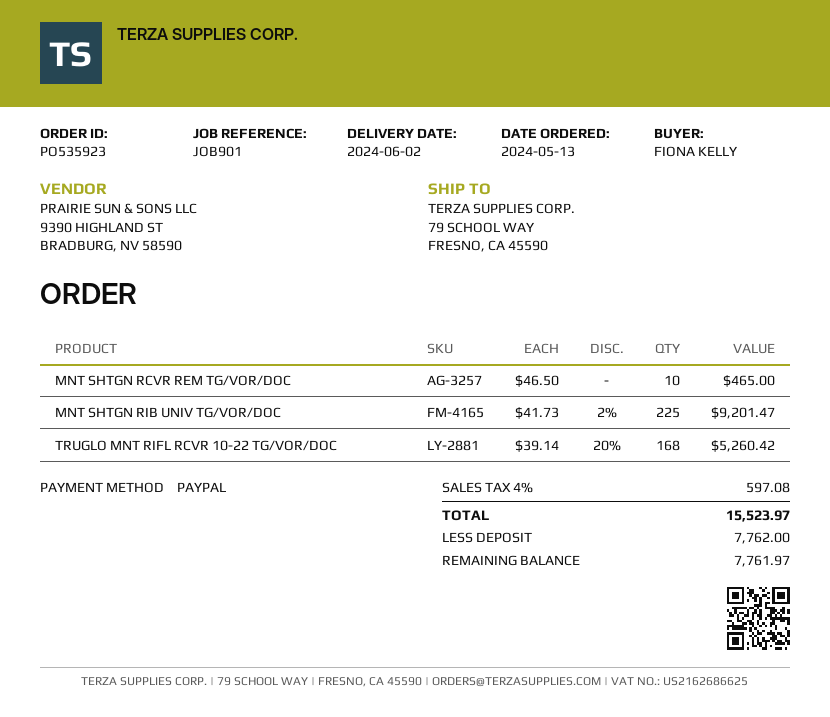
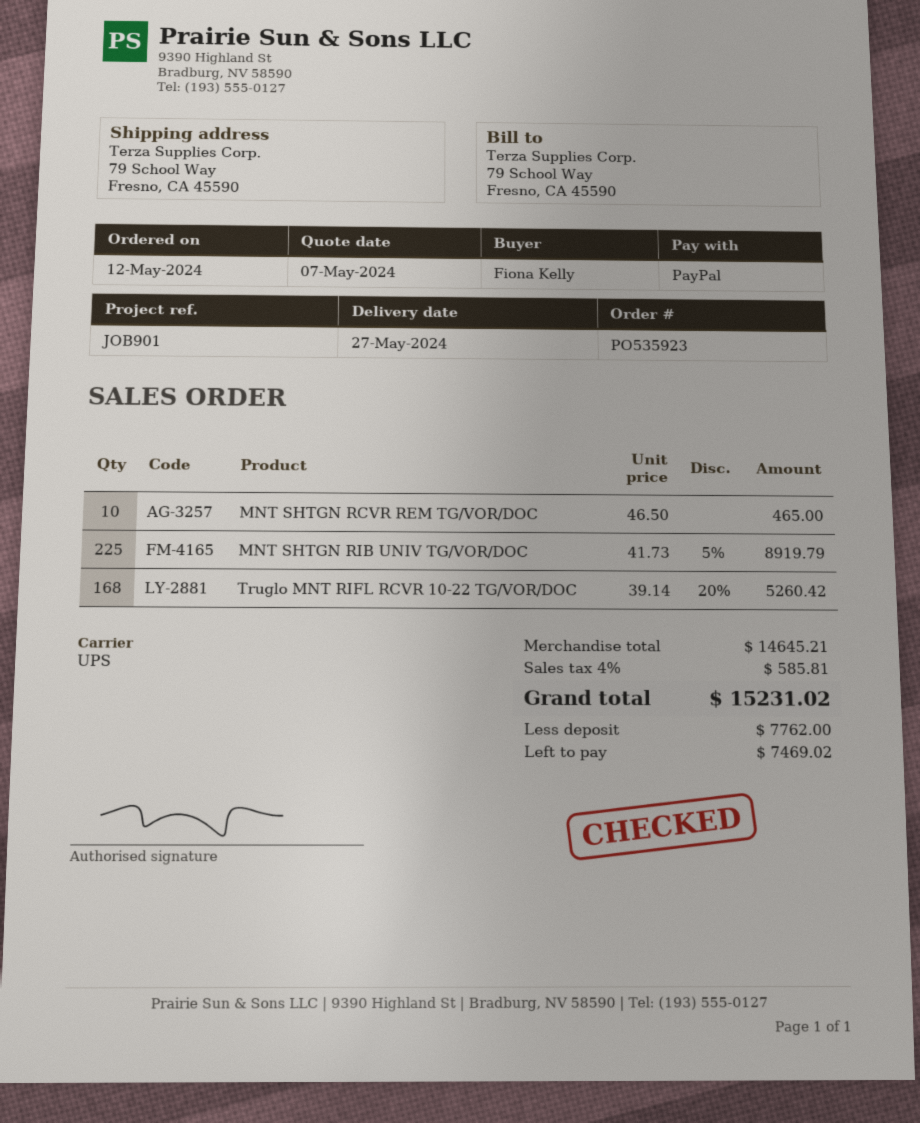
order date: 2024-05-13 -> 2024-05-12
delivery date: 2024-06-02 -> 2024-05-27
MNT SHTGN RIB UNIV TG/VOR/DOC: 225 x 41.73 - 2% = 9201.47 -> 225 x 41.73 - 5% = 8919.79
tax: 4% = 597.08 -> 4% = 585.81
total: 15523.97 -> 15231.02
balance: 7761.97 -> 7469.02

